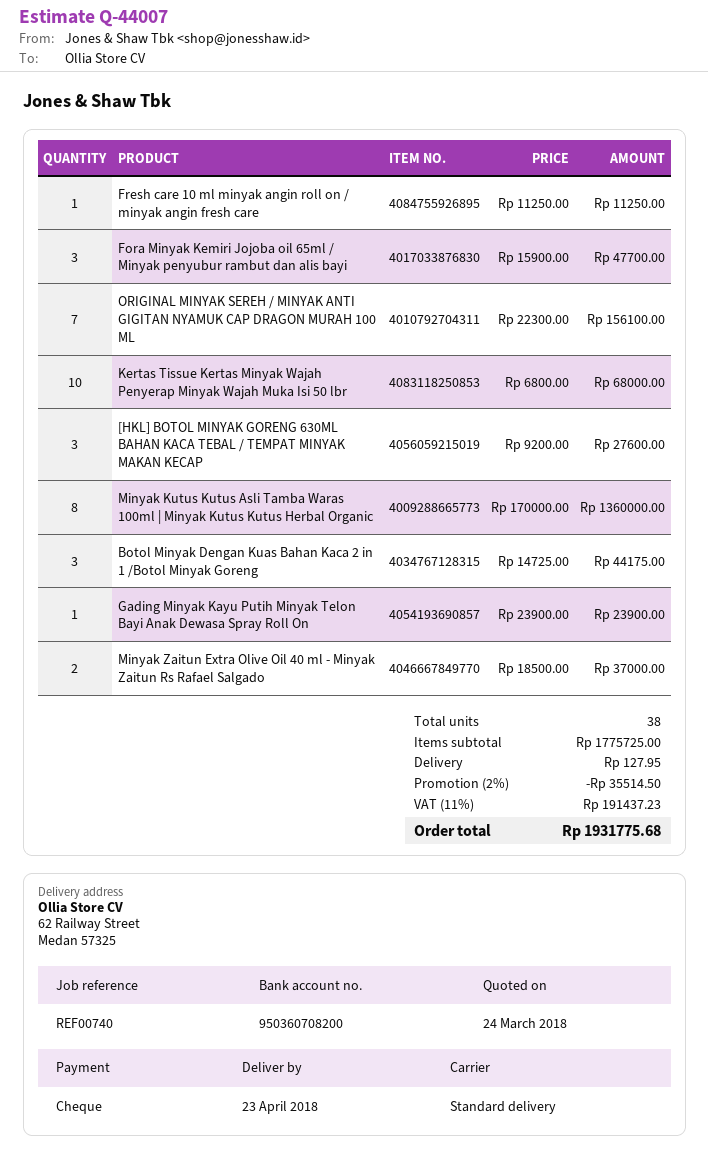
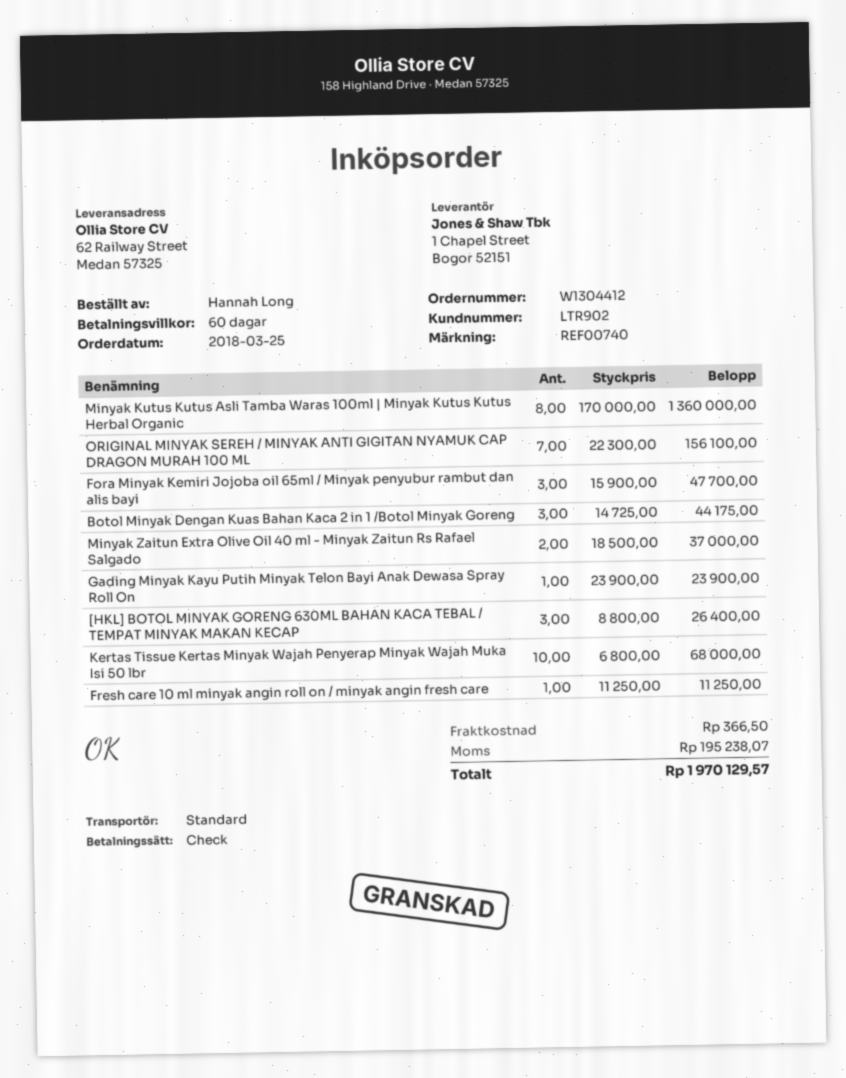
[HKL] BOTOL MINYAK GORENG 630ML BAHAN KACA TEBAL / TEMPAT MINYAK MAKAN KECAP: 3 x 9200.00 = 27600.00 -> 3 x 8800.00 = 26400.00
discount: 2% = 35514.50 -> none
shipping: 127.95 -> 366.50
tax: 191437.23 -> 195238.07
total: 1931775.68 -> 1970129.57

